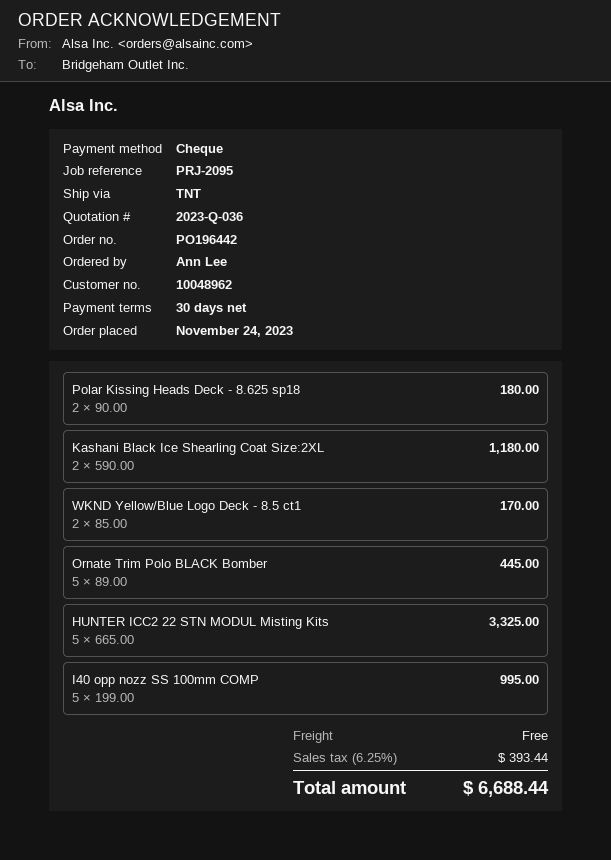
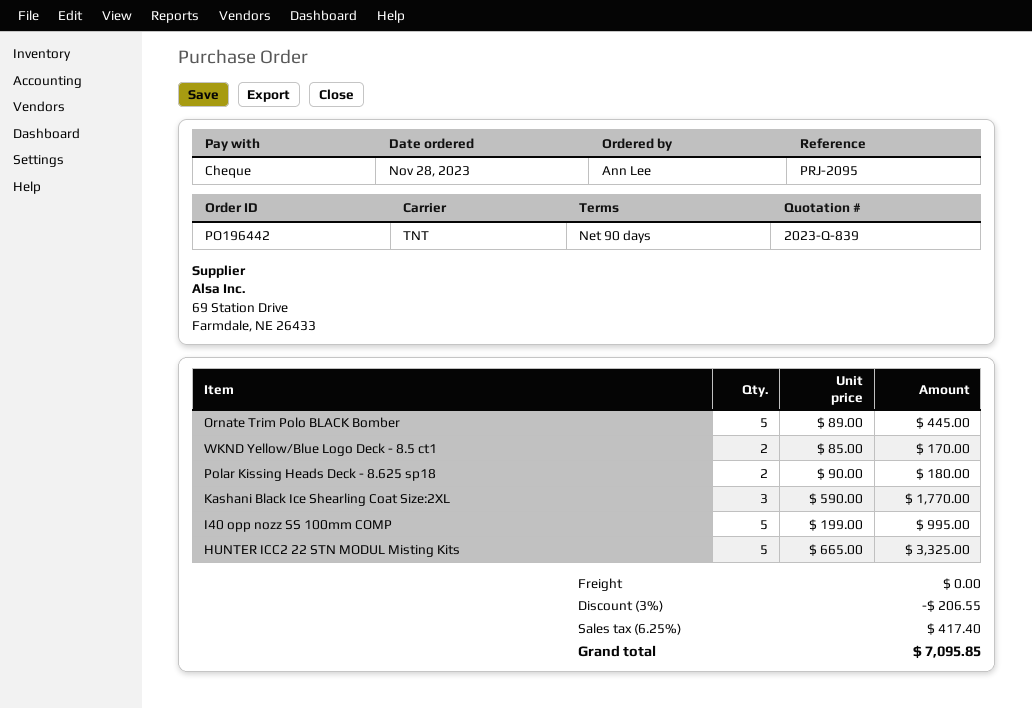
quote number: 2023-Q-036 -> 2023-Q-839
order date: 2023-11-24 -> 2023-11-28
payment terms: 30 days -> 90 days
Kashani Black Ice Shearling Coat Size:2XL: 2 x 590.00 = 1180.00 -> 3 x 590.00 = 1770.00
discount: none -> 3% = 206.55
tax: 6.25% = 393.44 -> 6.25% = 417.40
total: 6688.44 -> 7095.85

